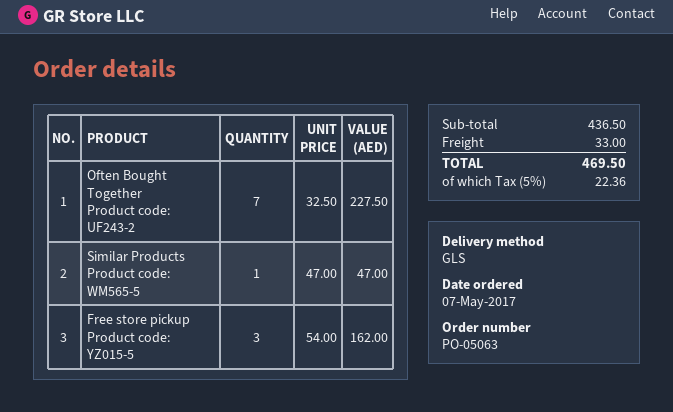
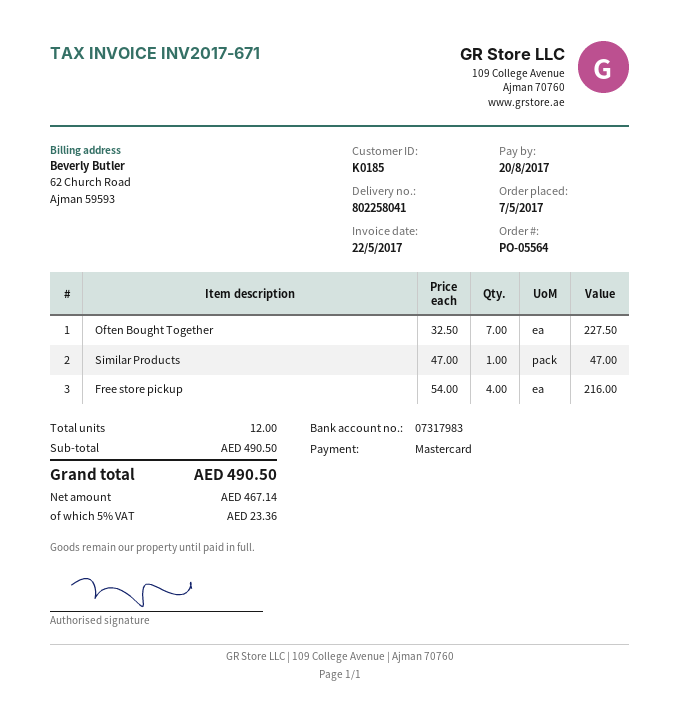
order number: PO-05063 -> PO-05564
Free store pickup: 3 x 54.00 = 162.00 -> 4 x 54.00 = 216.00
subtotal: 436.50 -> 490.50
shipping: 33.00 -> none
tax: 5% = 22.36 -> 5% = 23.36
total: 469.50 -> 490.50

